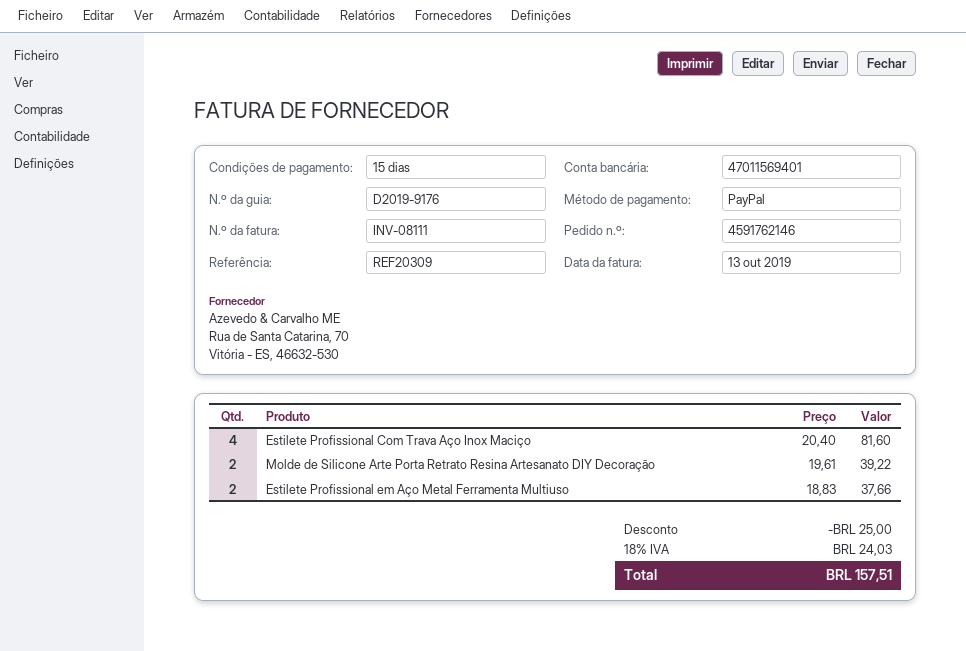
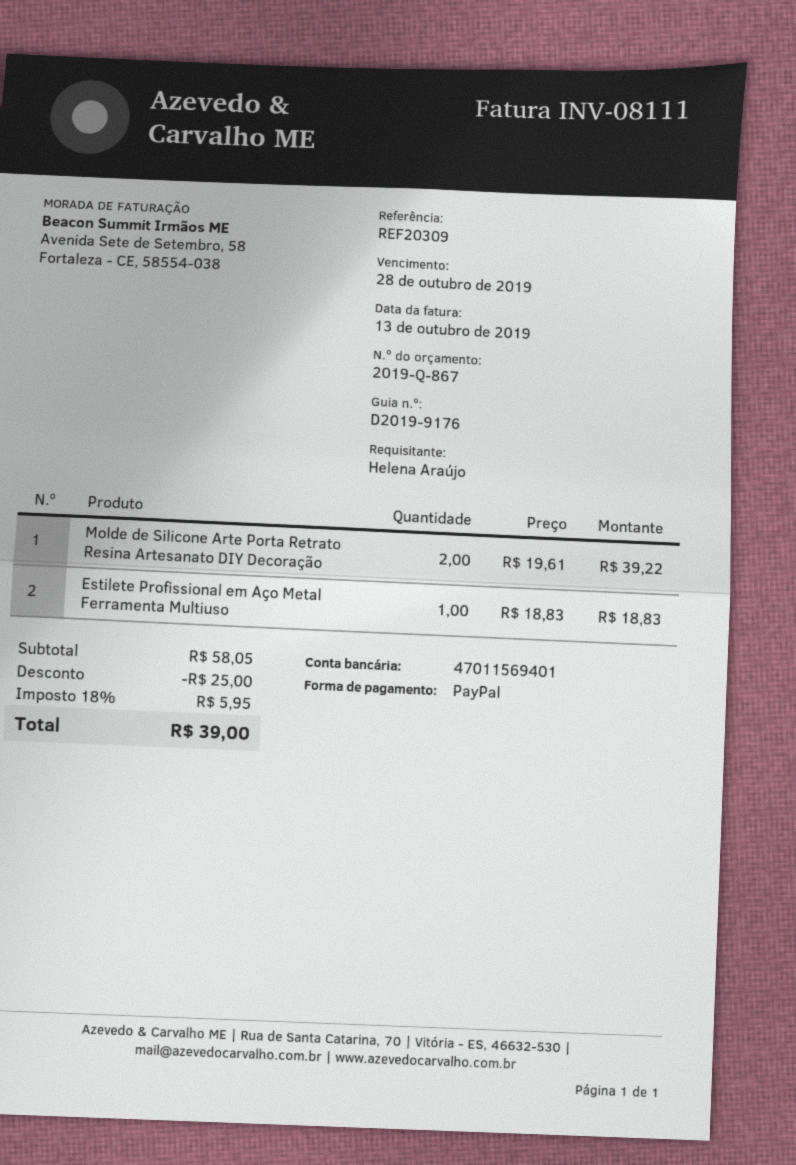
Estilete Profissional Com Trava Aço Inox Maciço: 4 x 20.40 = 81.60 -> none
Estilete Profissional em Aço Metal Ferramenta Multiuso: 2 x 18.83 = 37.66 -> 1 x 18.83 = 18.83
tax: 18% = 24.03 -> 18% = 5.95
total: 157.51 -> 39.00

